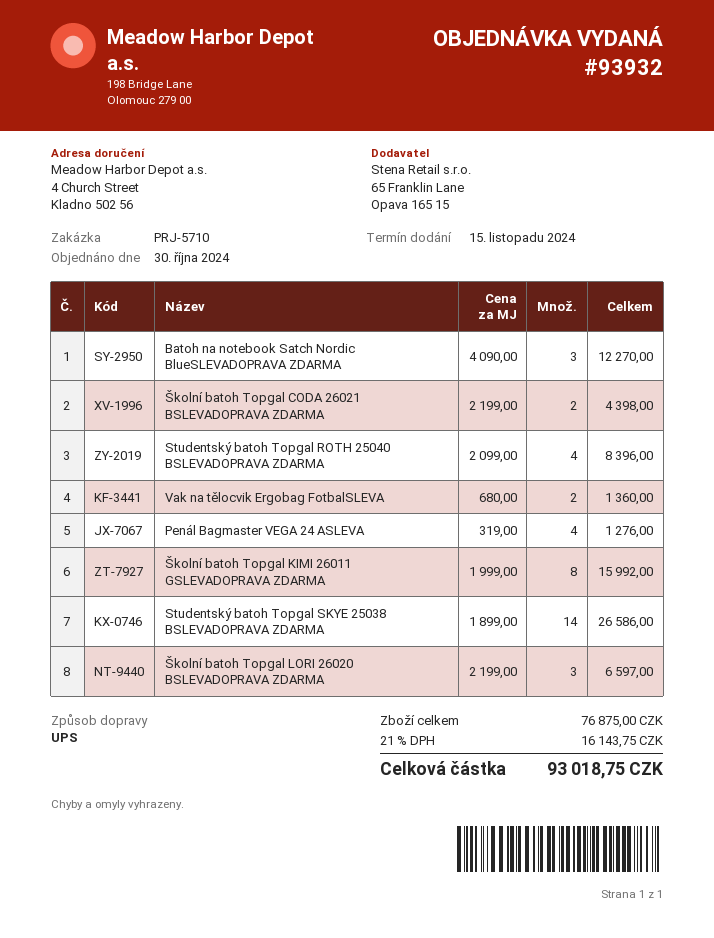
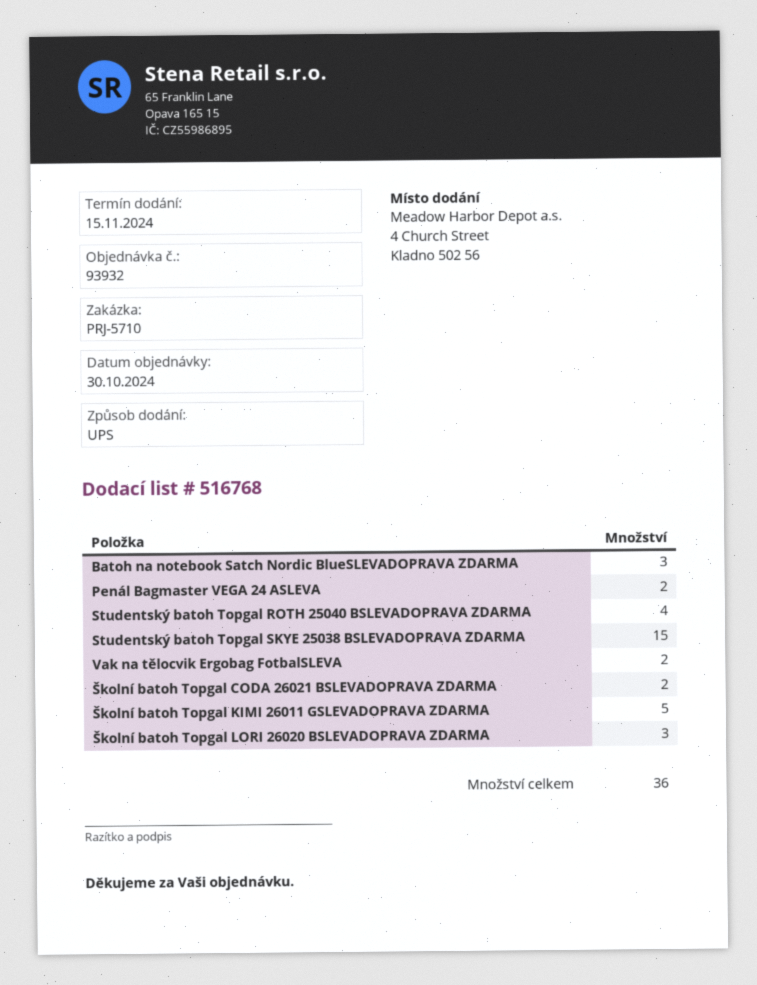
Penál Bagmaster VEGA 24 ASLEVA: 4 -> 2
Školní batoh Topgal KIMI 26011 GSLEVADOPRAVA ZDARMA: 8 -> 5
Studentský batoh Topgal SKYE 25038 BSLEVADOPRAVA ZDARMA: 14 -> 15

